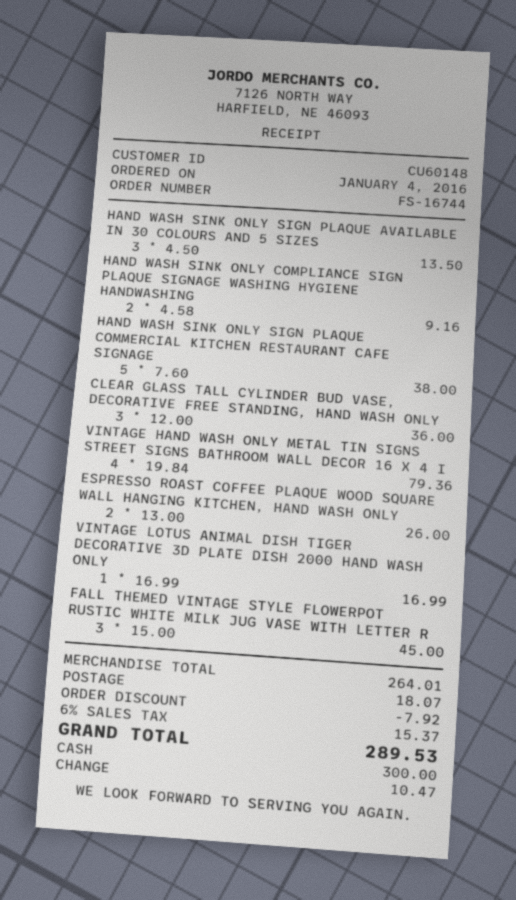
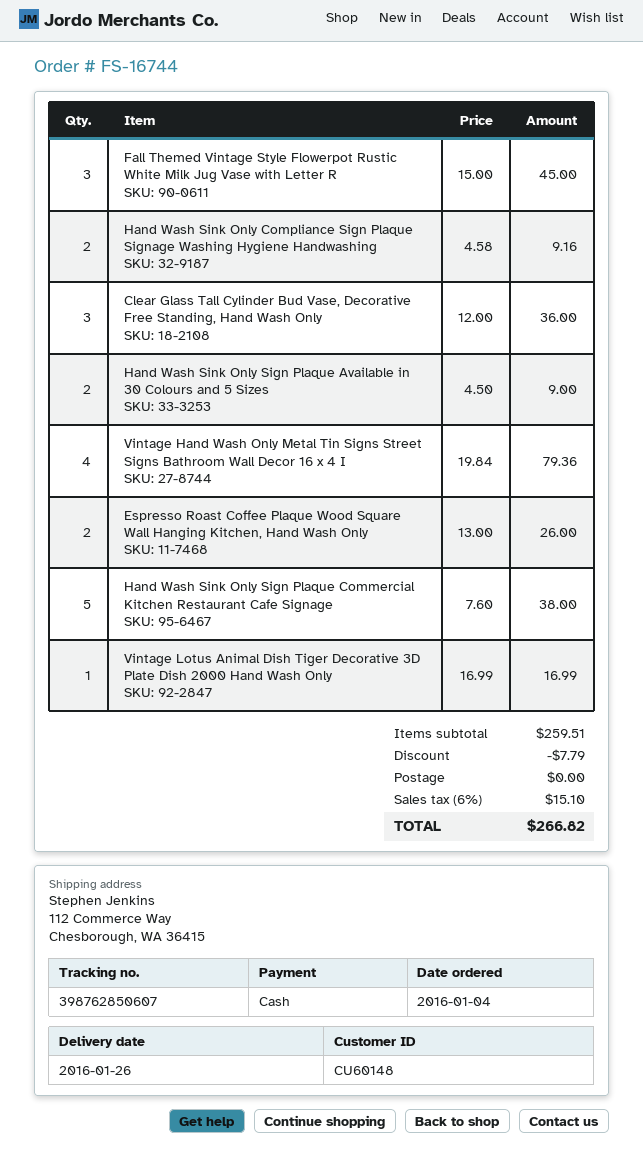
HAND WASH SINK ONLY SIGN PLAQUE AVAILABLE IN 30 COLOURS AND 5 SIZES: 3 x 4.50 = 13.50 -> 2 x 4.50 = 9.00
subtotal: 264.01 -> 259.51
discount: 7.92 -> 7.79
shipping: 18.07 -> 0.00
tax: 6% = 15.37 -> 6% = 15.10
total: 289.53 -> 266.82

